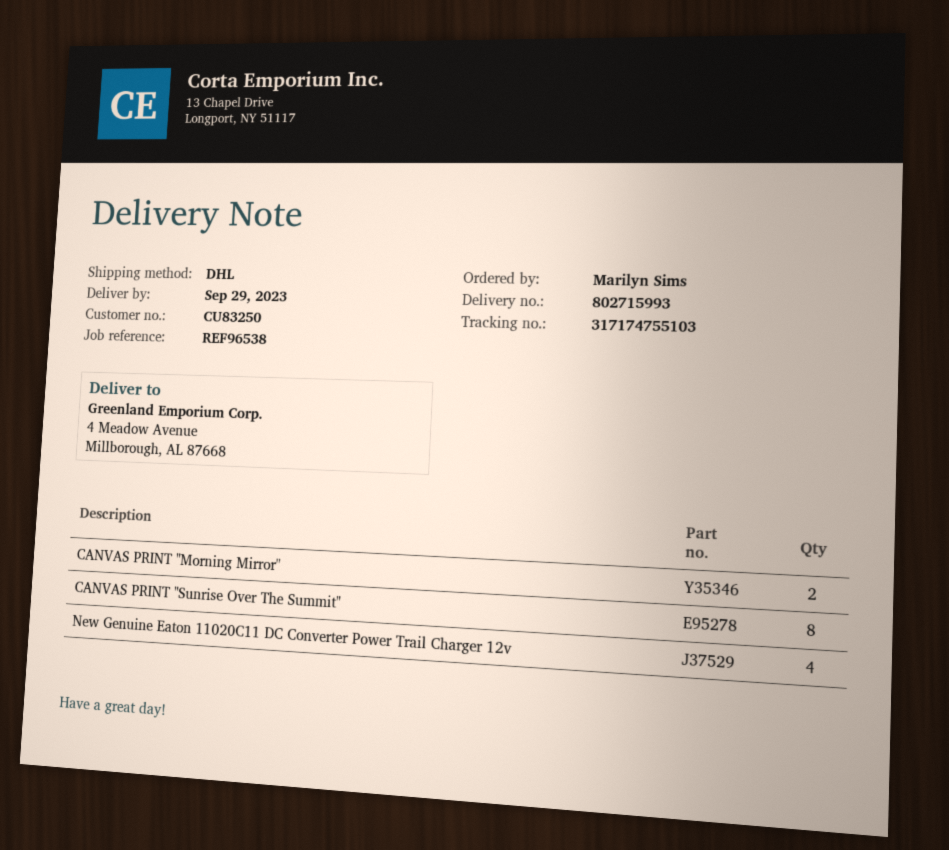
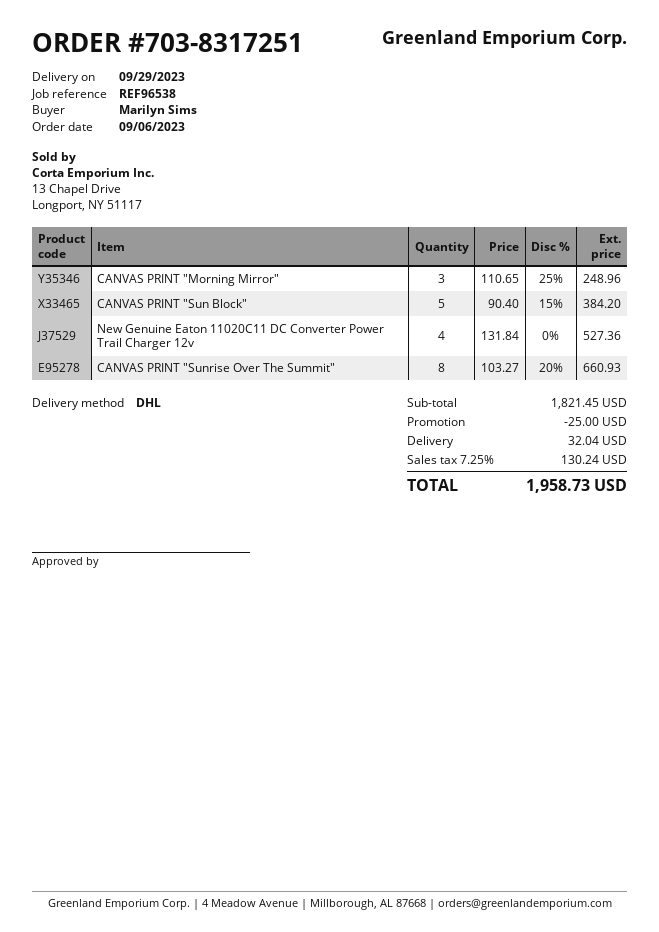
CANVAS PRINT "Morning Mirror": 2 -> 3
CANVAS PRINT "Sun Block": none -> 5

